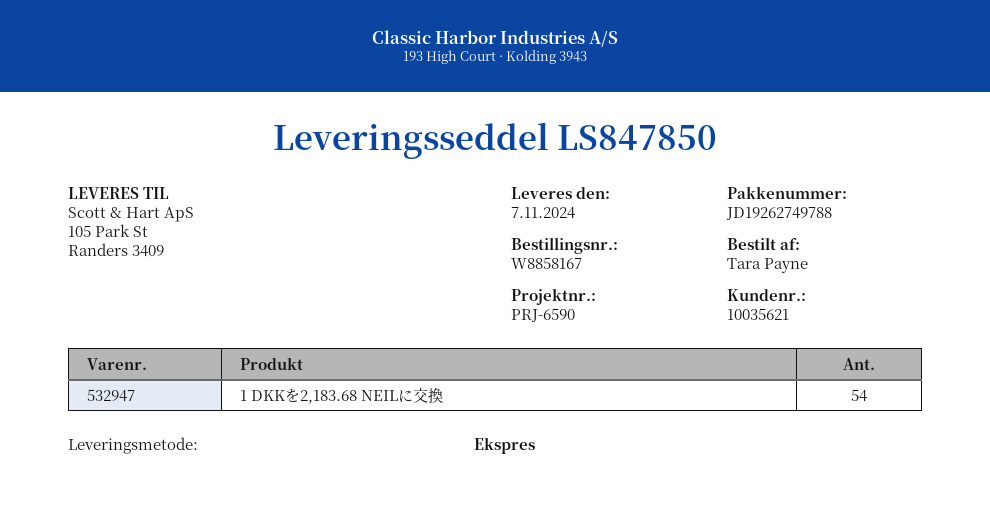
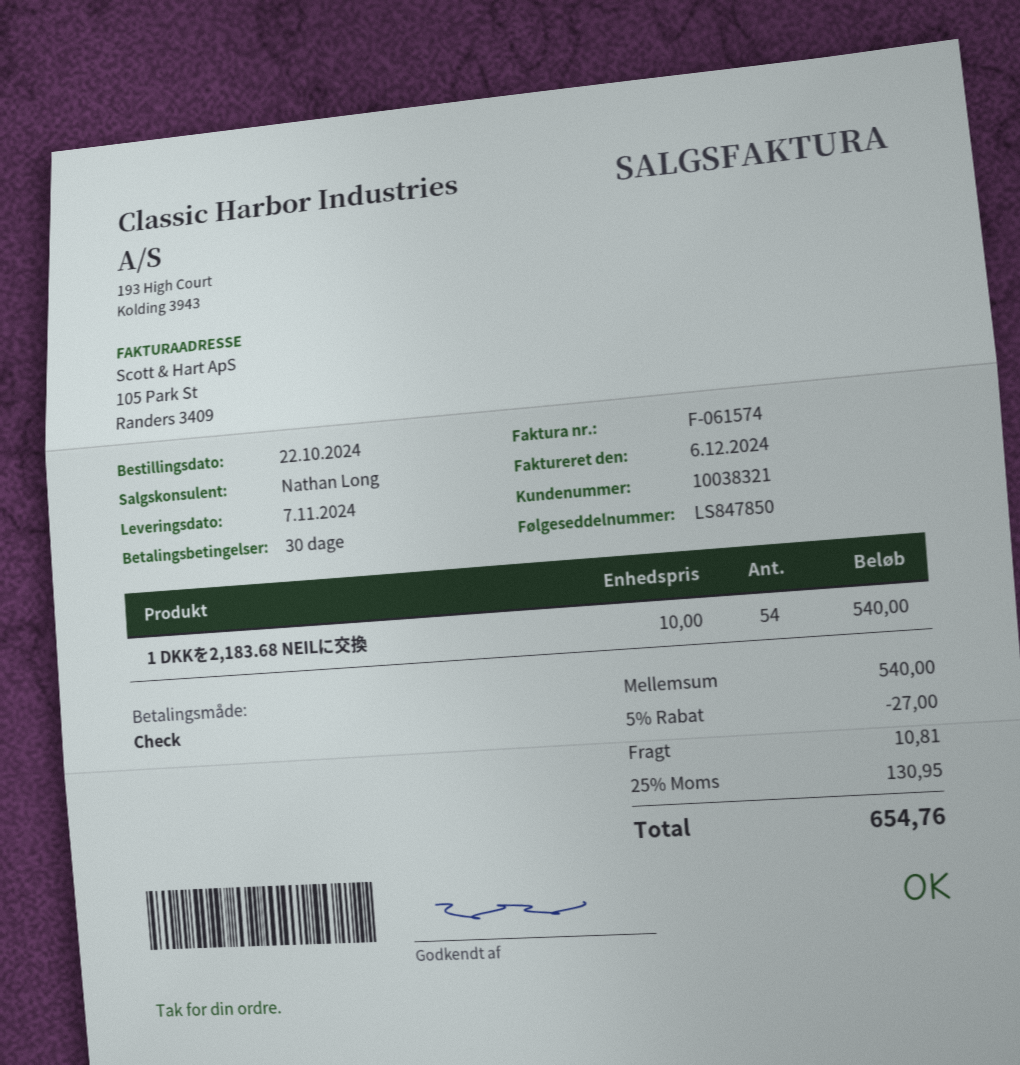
customer number: 10035621 -> 10038321

